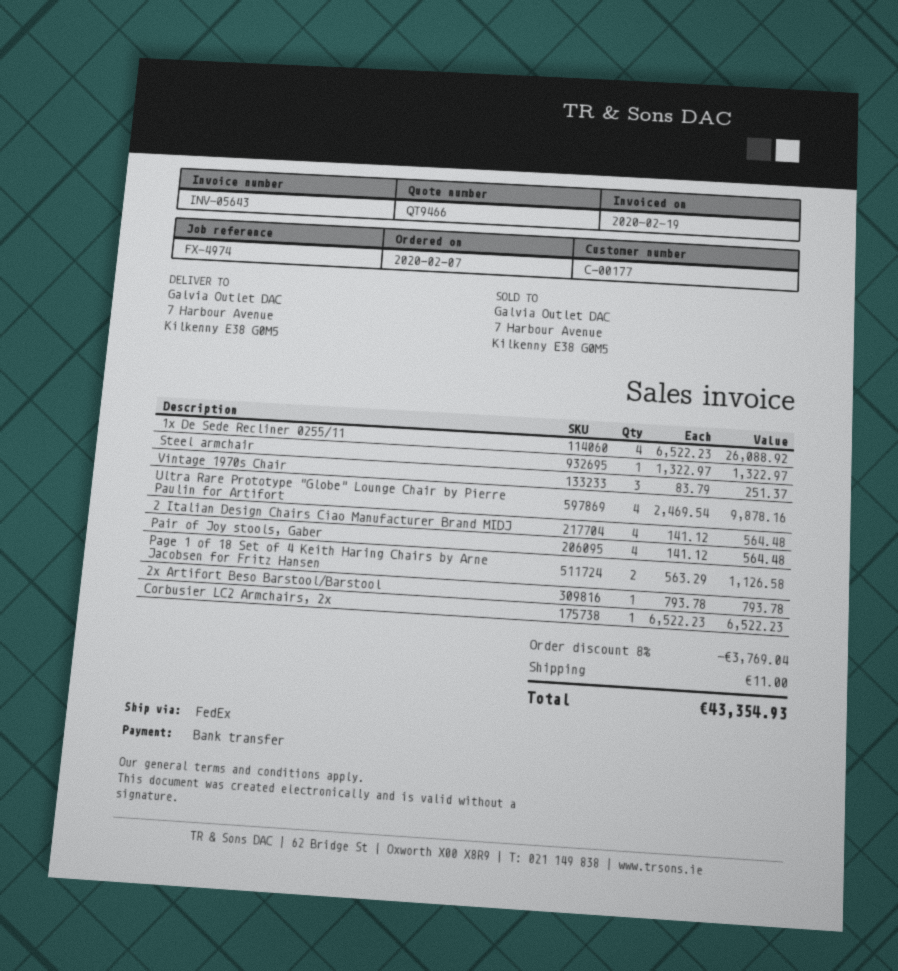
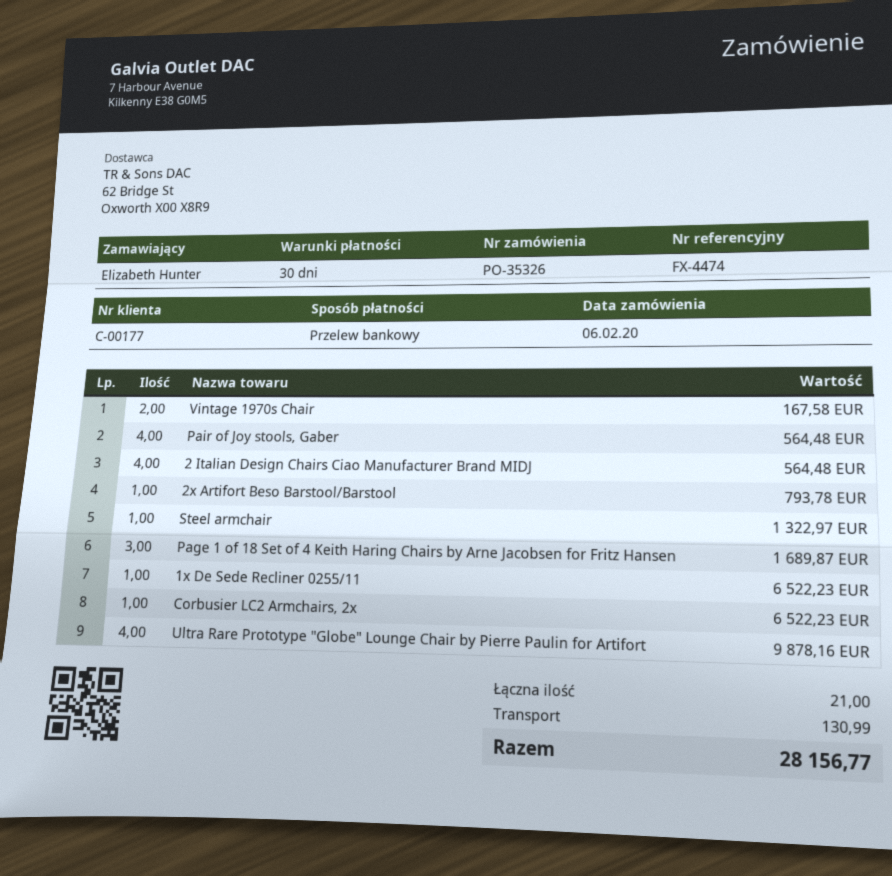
order date: 2020-02-07 -> 2020-02-06
reference: FX-4974 -> FX-4474
1x De Sede Recliner 0255/11: 4 for 26088.92 -> 1 for 6522.23
Vintage 1970s Chair: 3 for 251.37 -> 2 for 167.58
Page 1 of 18 Set of 4 Keith Haring Chairs by Arne Jacobsen for Fritz Hansen: 2 for 1126.58 -> 3 for 1689.87
discount: 8% = 3769.04 -> none
shipping: 11.00 -> 130.99
total: 43354.93 -> 28156.77

